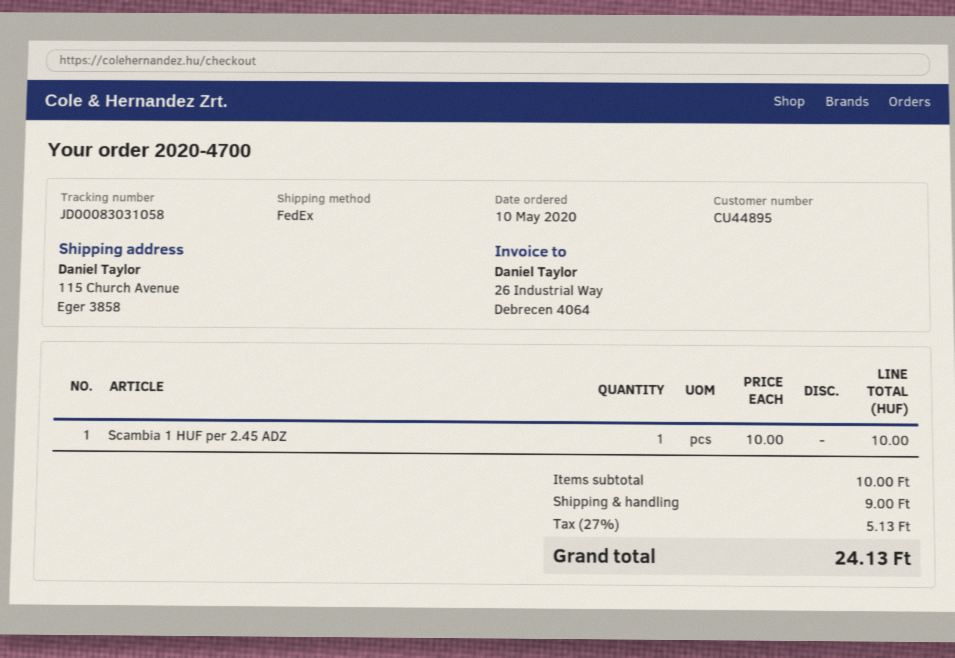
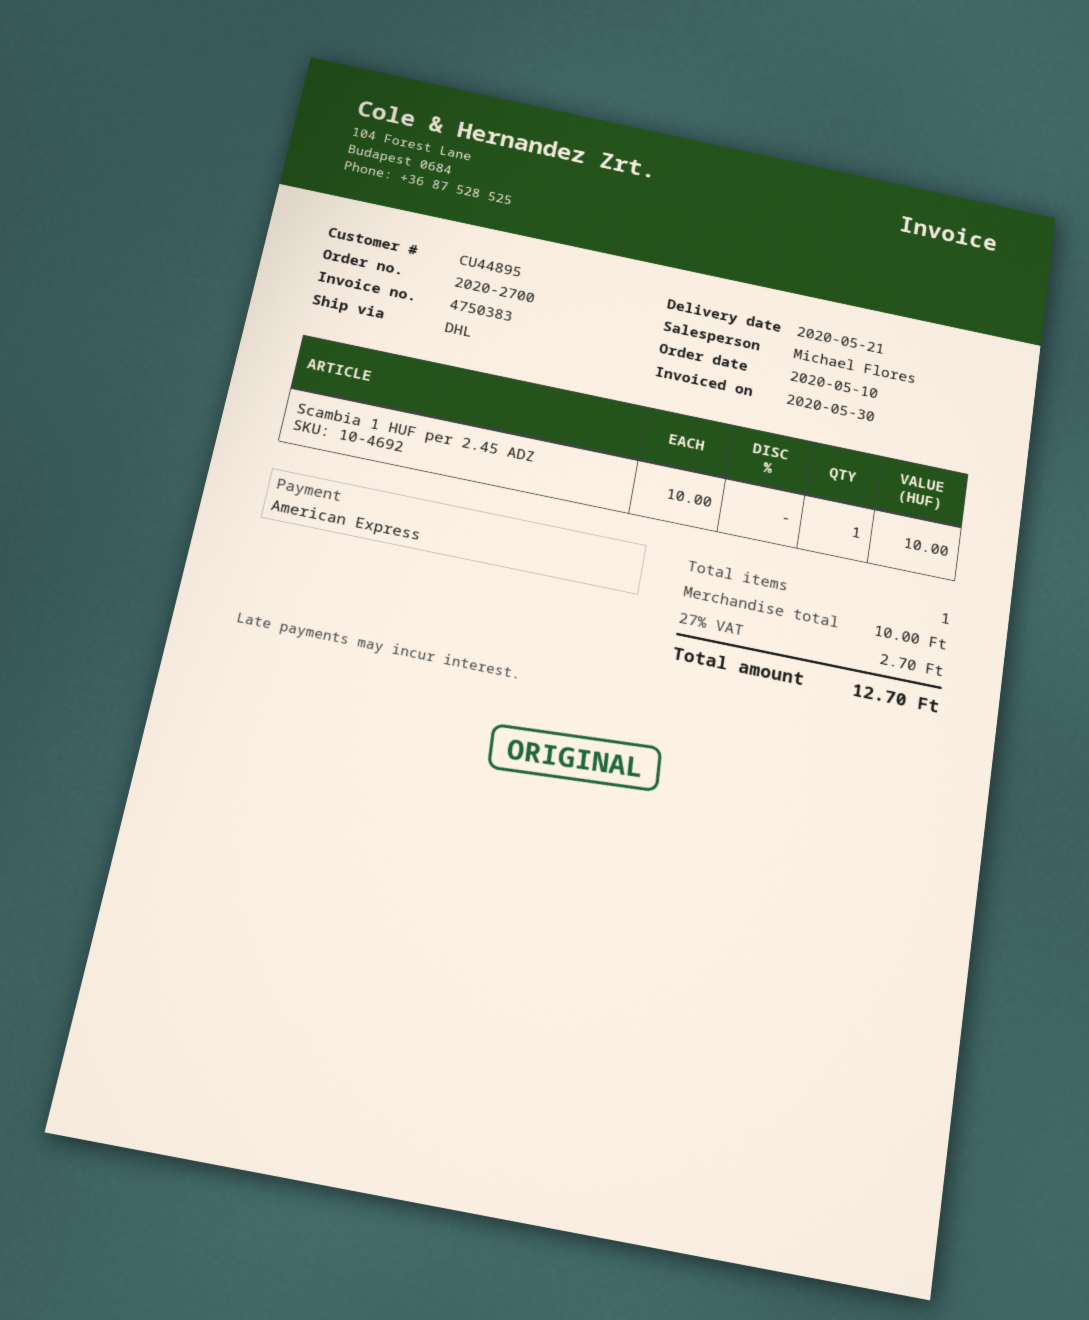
order number: 2020-4700 -> 2020-2700
shipping method: FedEx -> DHL
shipping: 9.00 -> none
tax: 27% = 5.13 -> 27% = 2.70
total: 24.13 -> 12.70

